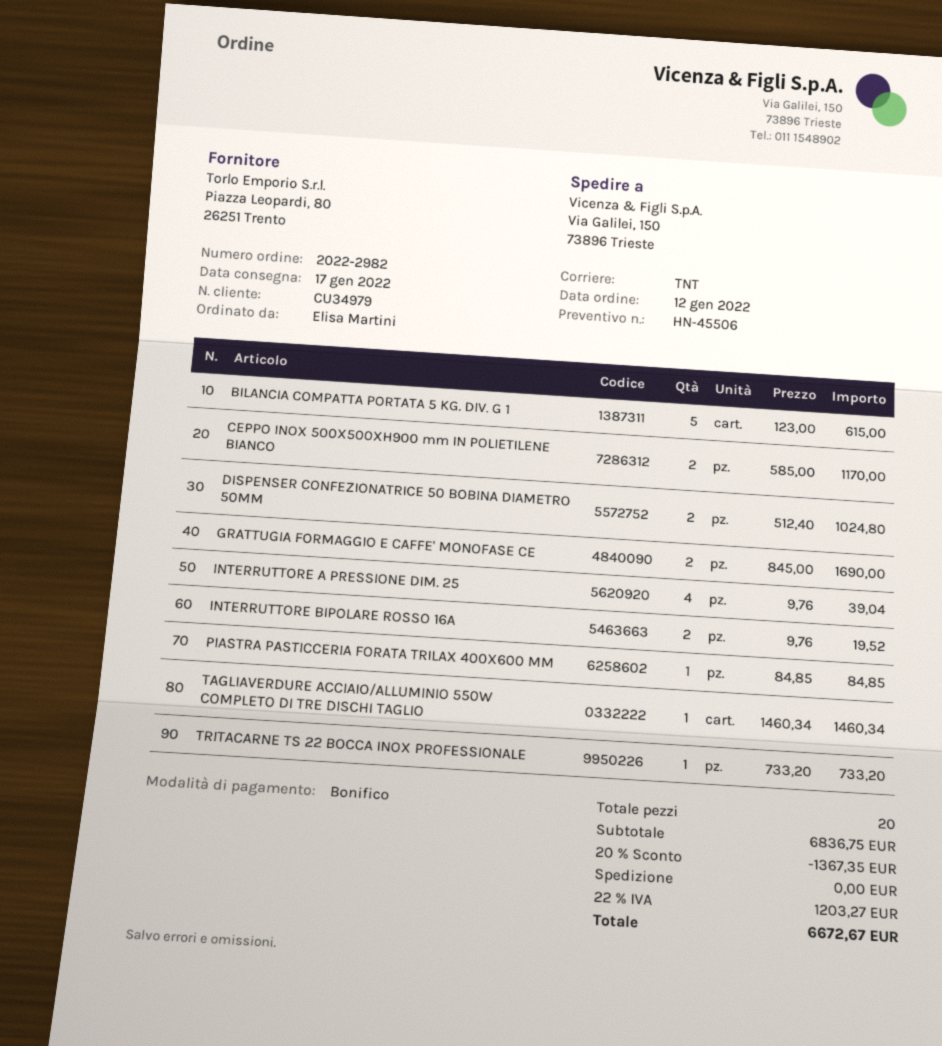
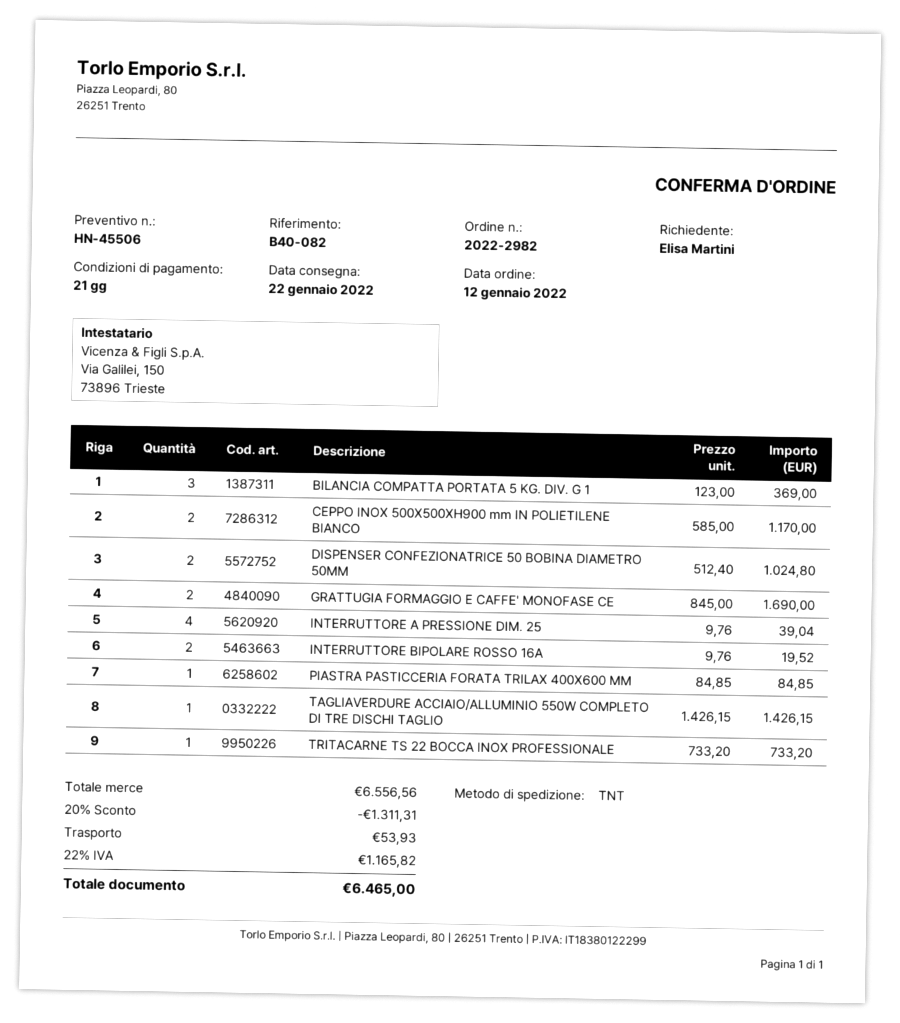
delivery date: 2022-01-17 -> 2022-01-22
BILANCIA COMPATTA PORTATA 5 KG. DIV. G 1: 5 x 123.00 = 615.00 -> 3 x 123.00 = 369.00
TAGLIAVERDURE ACCIAIO/ALLUMINIO 550W COMPLETO DI TRE DISCHI TAGLIO: 1 x 1460.34 = 1460.34 -> 1 x 1426.15 = 1426.15
subtotal: 6836.75 -> 6556.56
discount: 20% = 1367.35 -> 20% = 1311.31
shipping: 0.00 -> 53.93
tax: 22% = 1203.27 -> 22% = 1165.82
total: 6672.67 -> 6465.00

